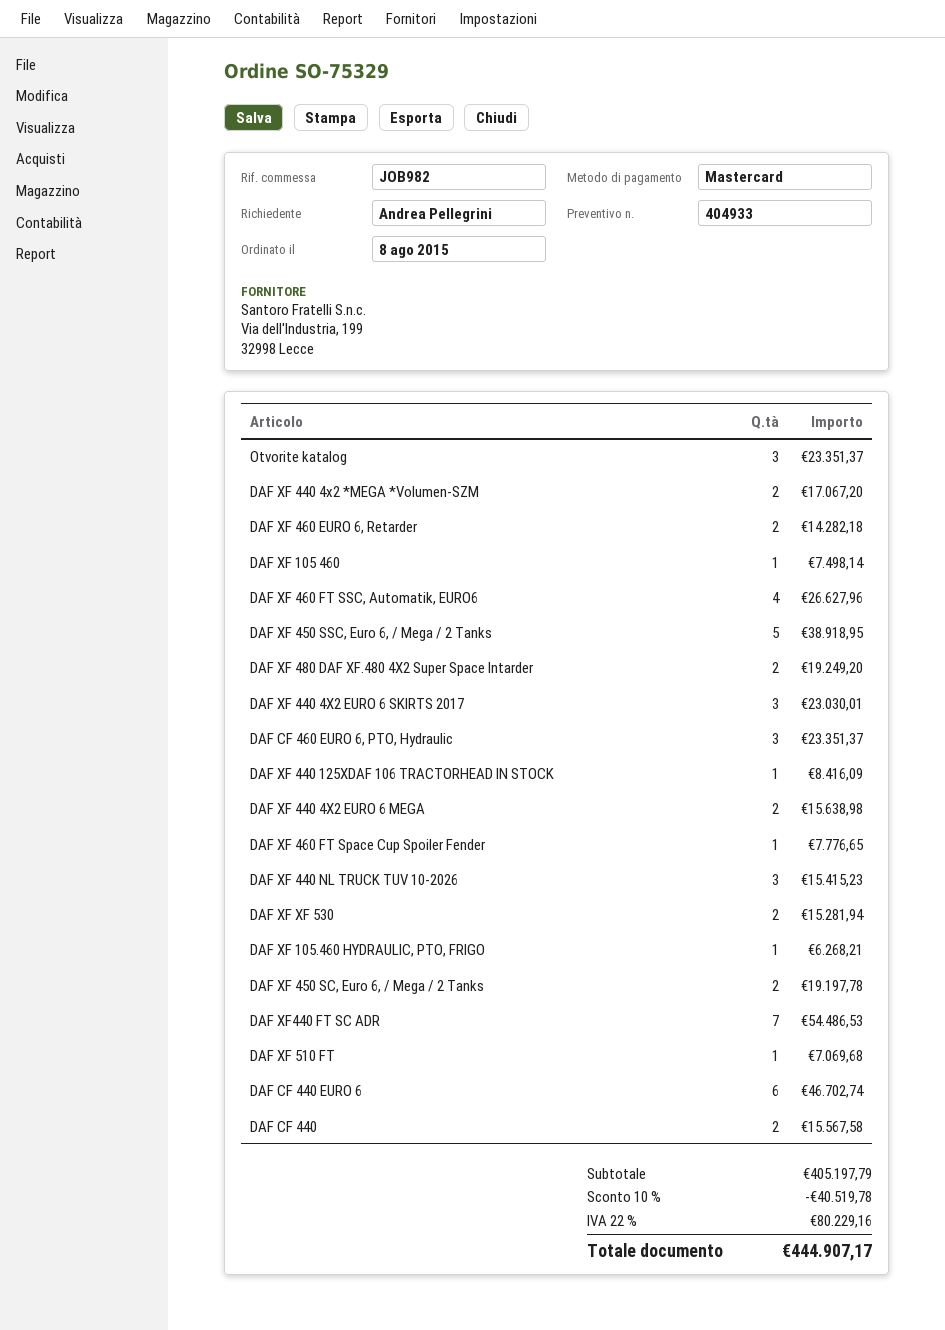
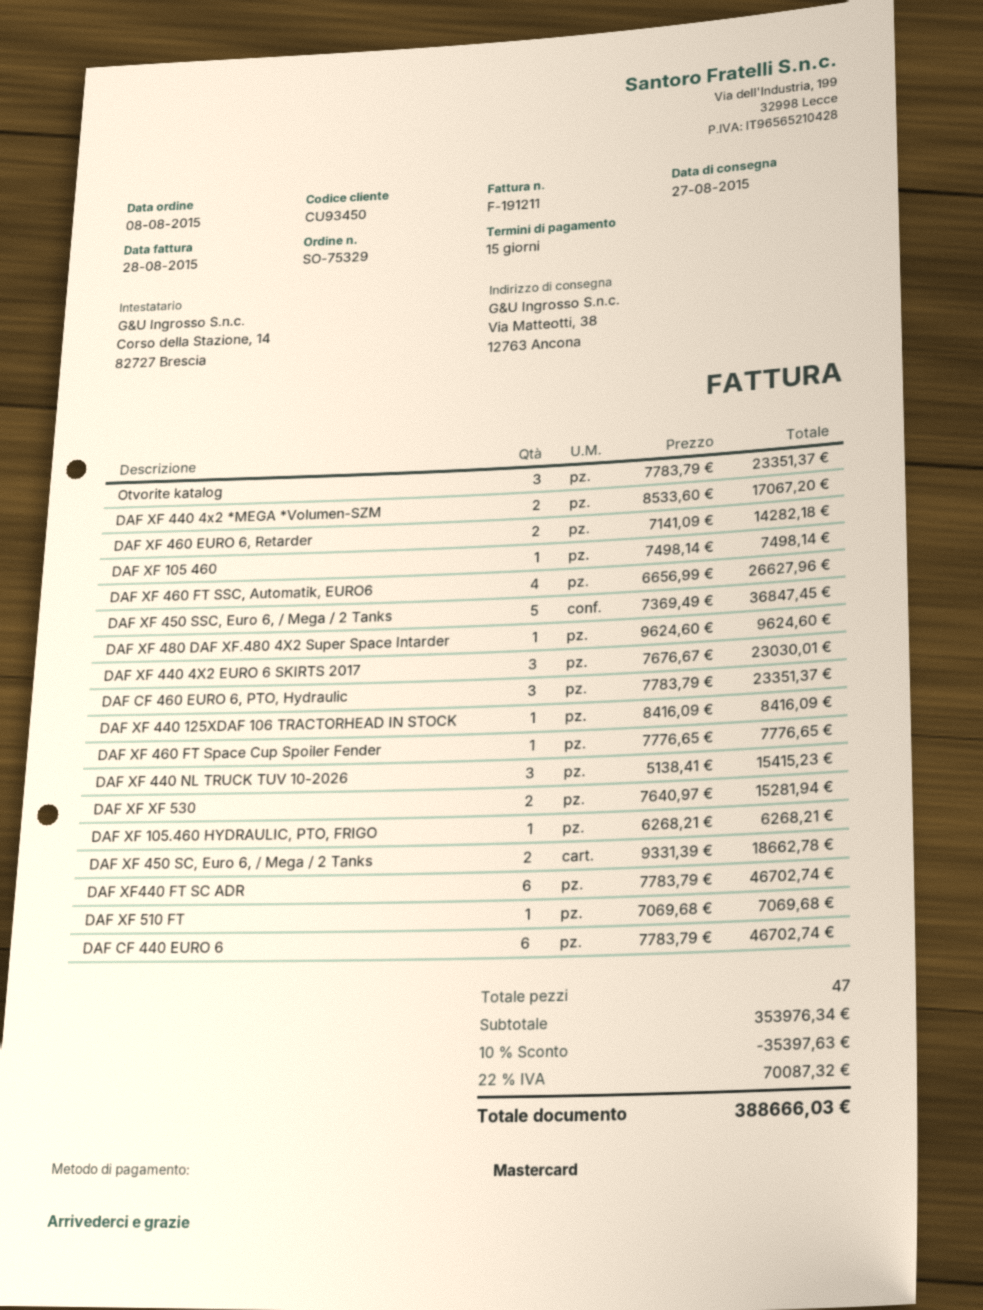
DAF XF 450 SSC, Euro 6, / Mega / 2 Tanks: 5 for 38918.95 -> 5 for 36847.45
DAF XF 480 DAF XF.480 4X2 Super Space Intarder: 2 for 19249.20 -> 1 for 9624.60
DAF XF 440 4X2 EURO 6 MEGA: 2 for 15638.98 -> none
DAF XF 450 SC, Euro 6, / Mega / 2 Tanks: 2 for 19197.78 -> 2 for 18662.78
DAF XF440 FT SC ADR: 7 for 54486.53 -> 6 for 46702.74
DAF CF 440: 2 for 15567.58 -> none
subtotal: 405197.79 -> 353976.34
discount: 10% = 40519.78 -> 10% = 35397.63
tax: 22% = 80229.16 -> 22% = 70087.32
total: 444907.17 -> 388666.03

